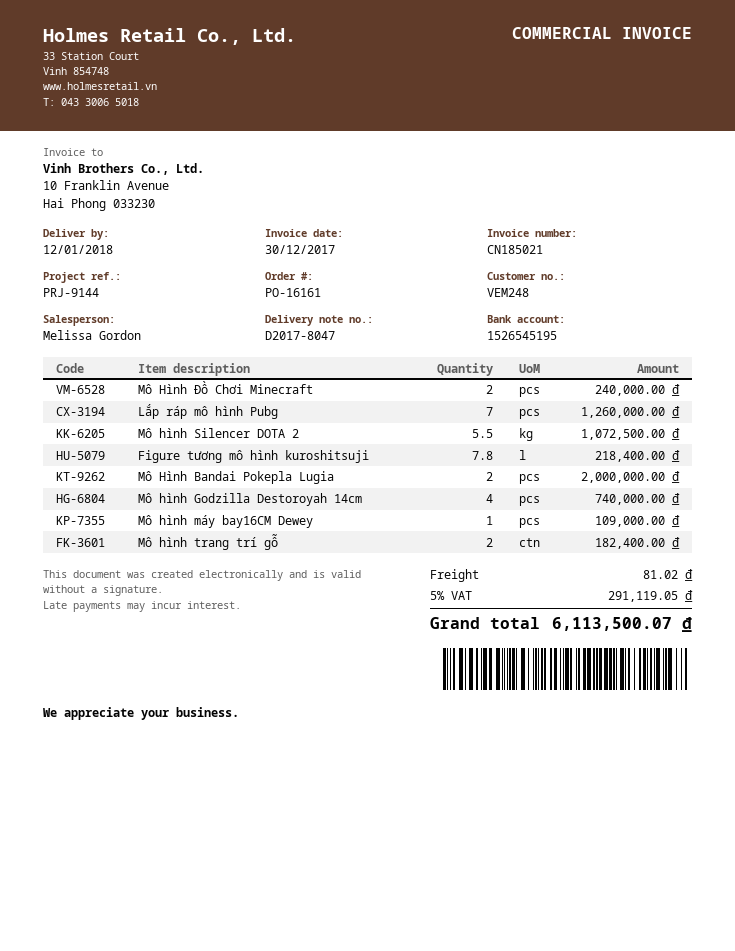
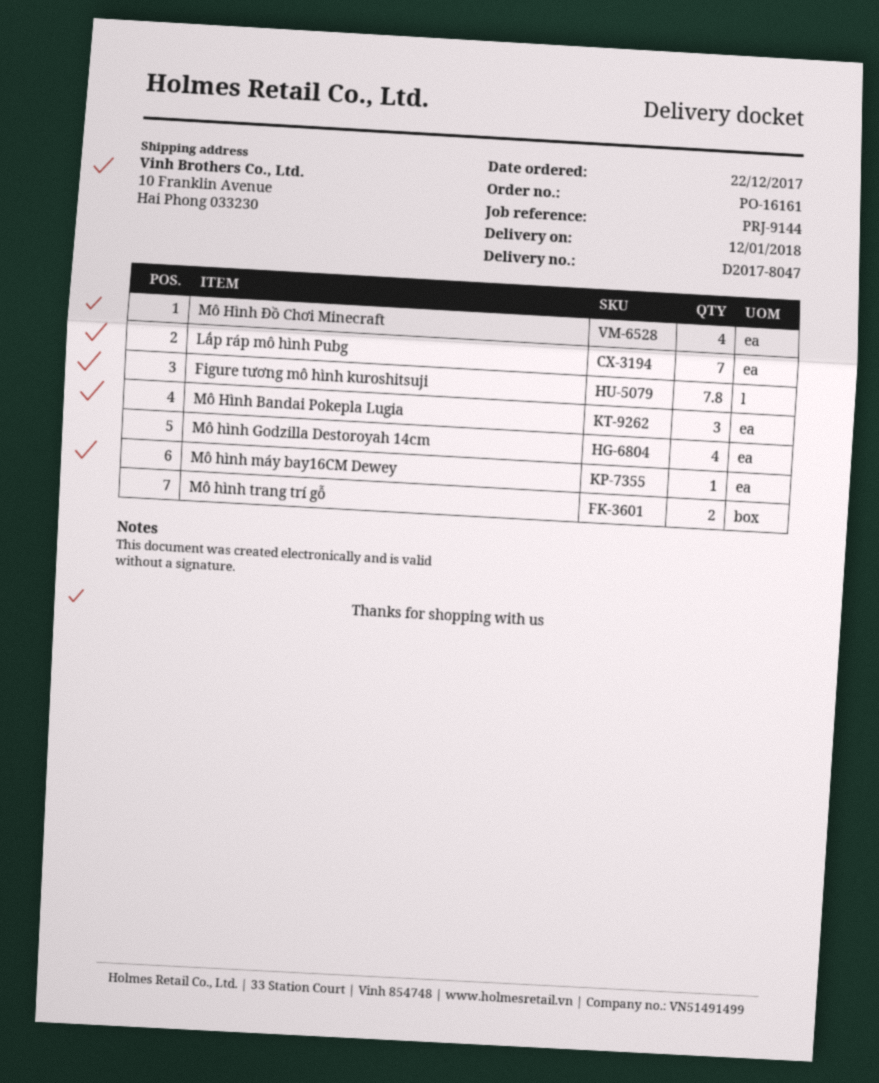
Mô Hình Đồ Chơi Minecraft: 2 -> 4
Mô hình Silencer DOTA 2: 5.5 -> none
Mô Hình Bandai Pokepla Lugia: 2 -> 3

